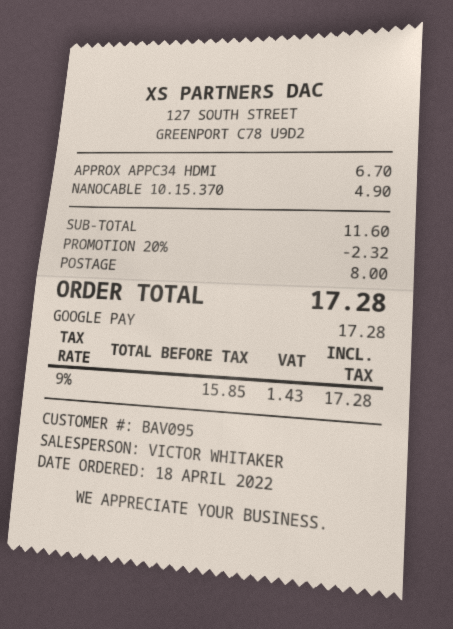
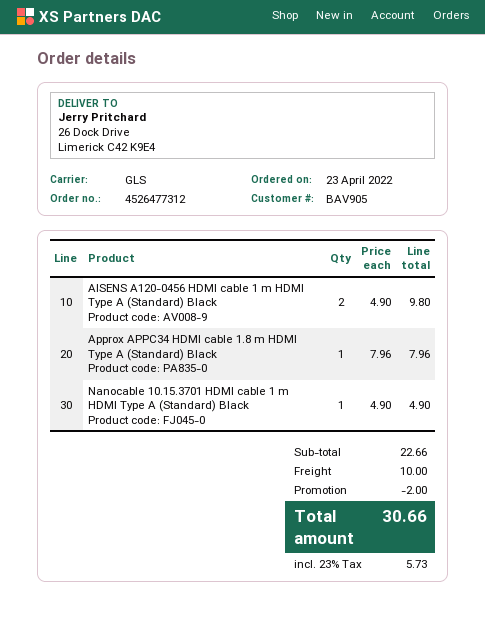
order date: 2022-04-18 -> 2022-04-23
customer number: BAV095 -> BAV905
APPROX APPC34 HDMI: 1 x 6.70 = 6.70 -> 1 x 7.96 = 7.96
AISENS A120-0456 HDMI cable 1 m HDMI Type A (Standard) Black: none -> 2 x 4.90 = 9.80
subtotal: 11.60 -> 22.66
discount: 2.32 -> 2.00
shipping: 8.00 -> 10.00
tax: 9% = 1.43 -> 23% = 5.73
total: 17.28 -> 30.66

